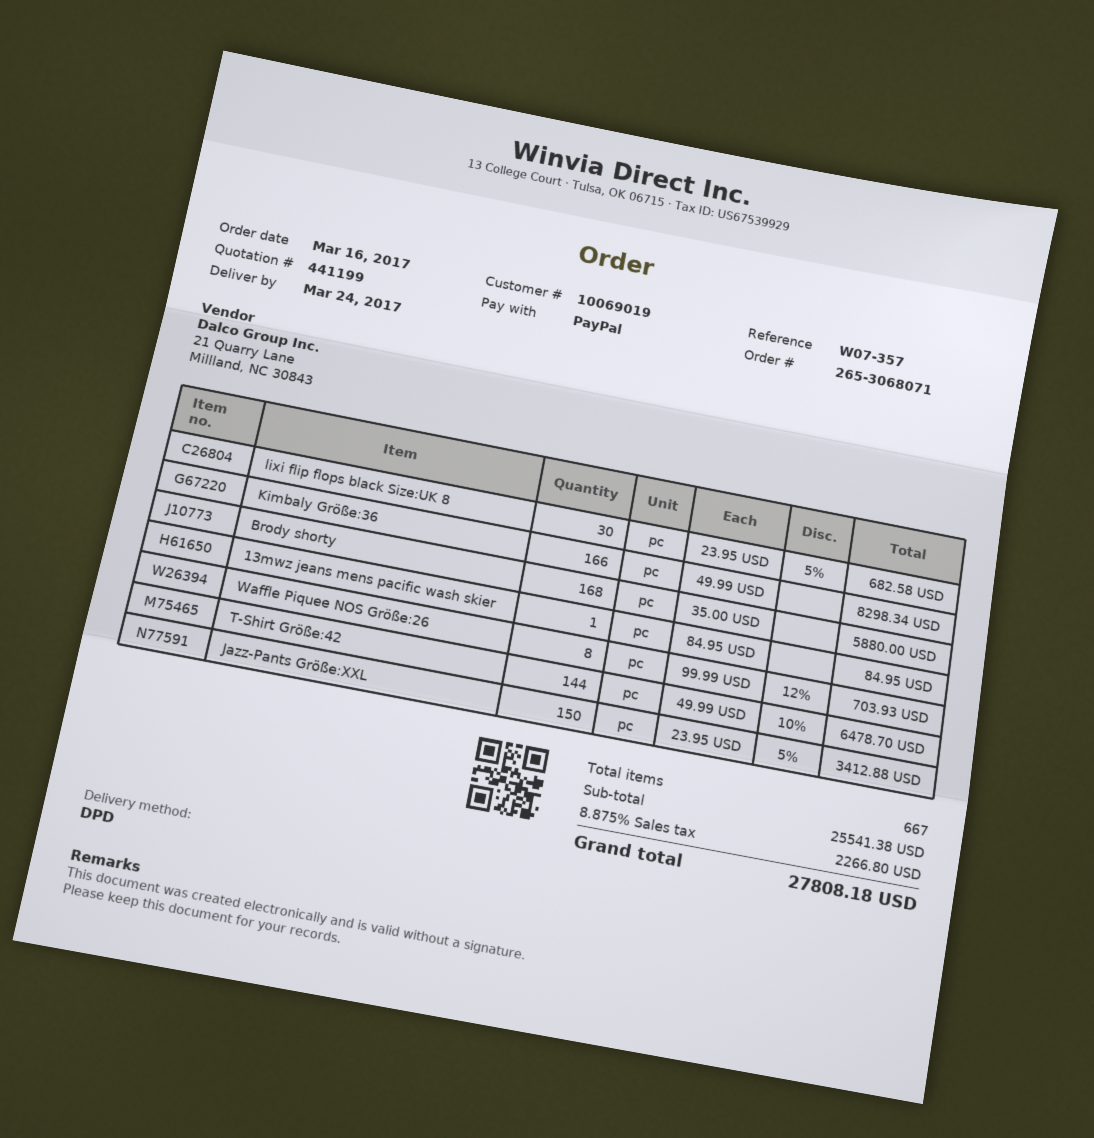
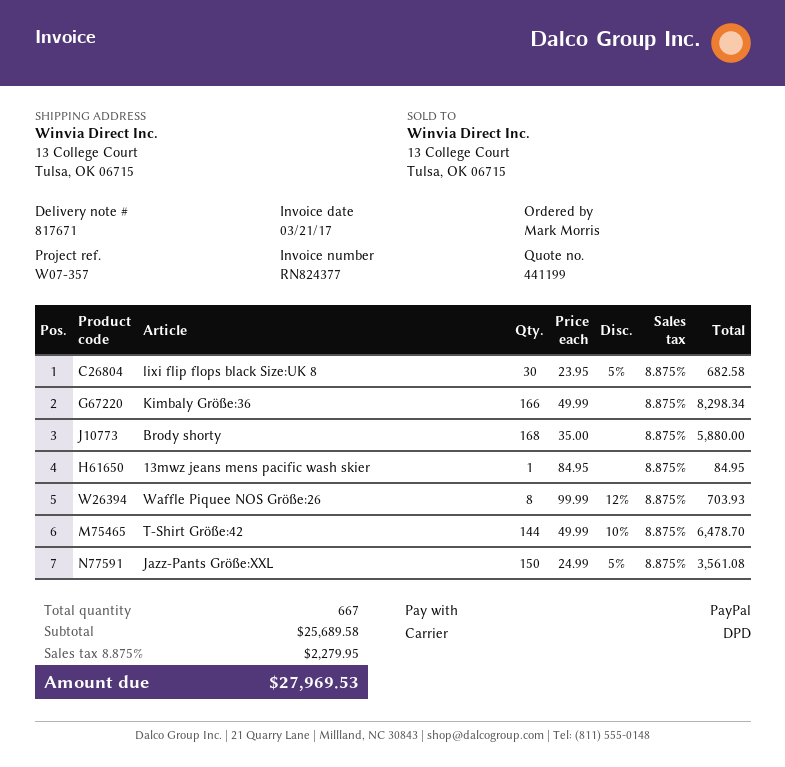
Jazz-Pants Größe:XXL: 150 x 23.95 - 5% = 3412.88 -> 150 x 24.99 - 5% = 3561.08
subtotal: 25541.38 -> 25689.58
tax: 8.875% = 2266.80 -> 8.875% = 2279.95
total: 27808.18 -> 27969.53

